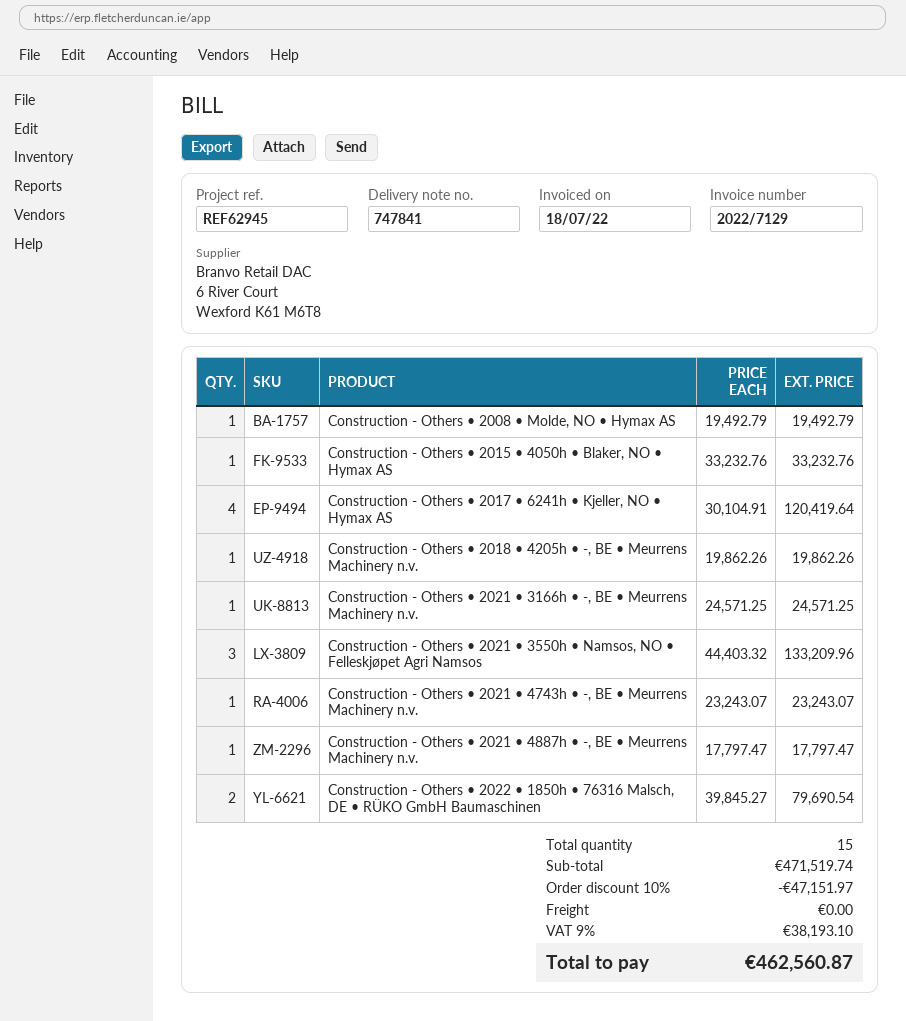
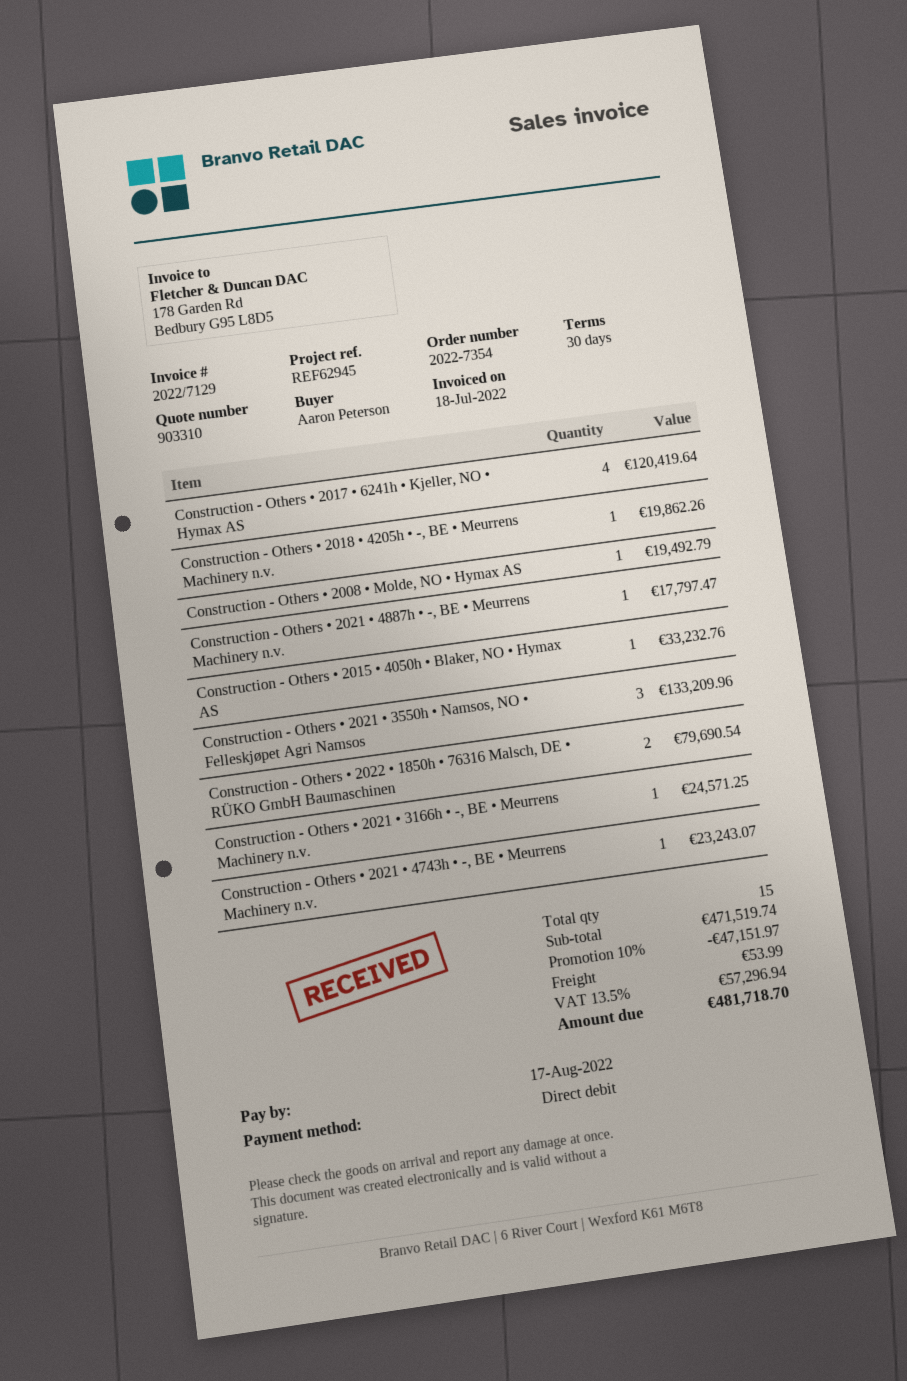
shipping: 0.00 -> 53.99
tax: 9% = 38193.10 -> 13.5% = 57296.94
total: 462560.87 -> 481718.70

